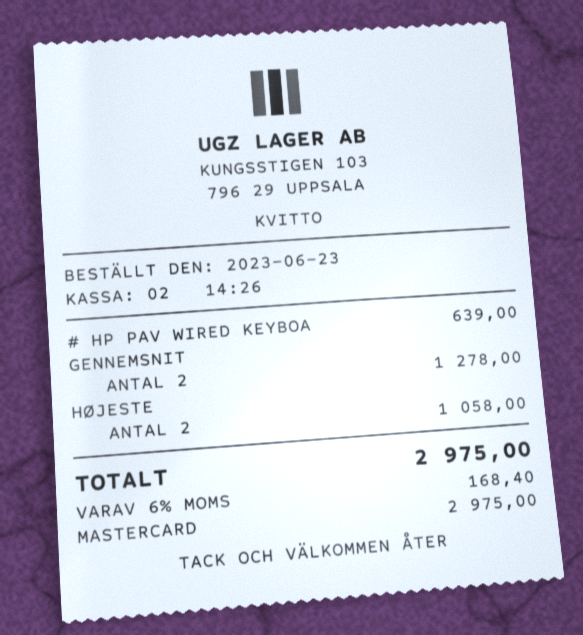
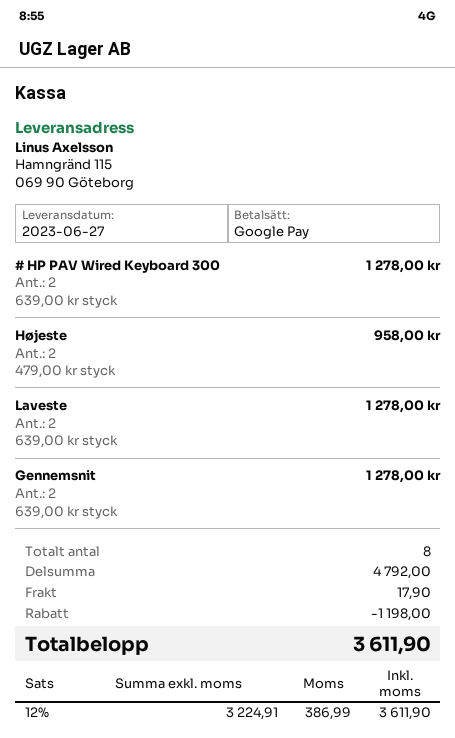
payment method: Mastercard -> Google Pay
# HP PAV WIRED KEYBOA: 1 for 639.00 -> 2 for 1278.00
HØJESTE: 2 for 1058.00 -> 2 for 958.00
Laveste: none -> 2 for 1278.00
discount: none -> 1198.00
shipping: none -> 17.90
tax: 6% = 168.40 -> 12% = 386.99
total: 2975.00 -> 3611.90

